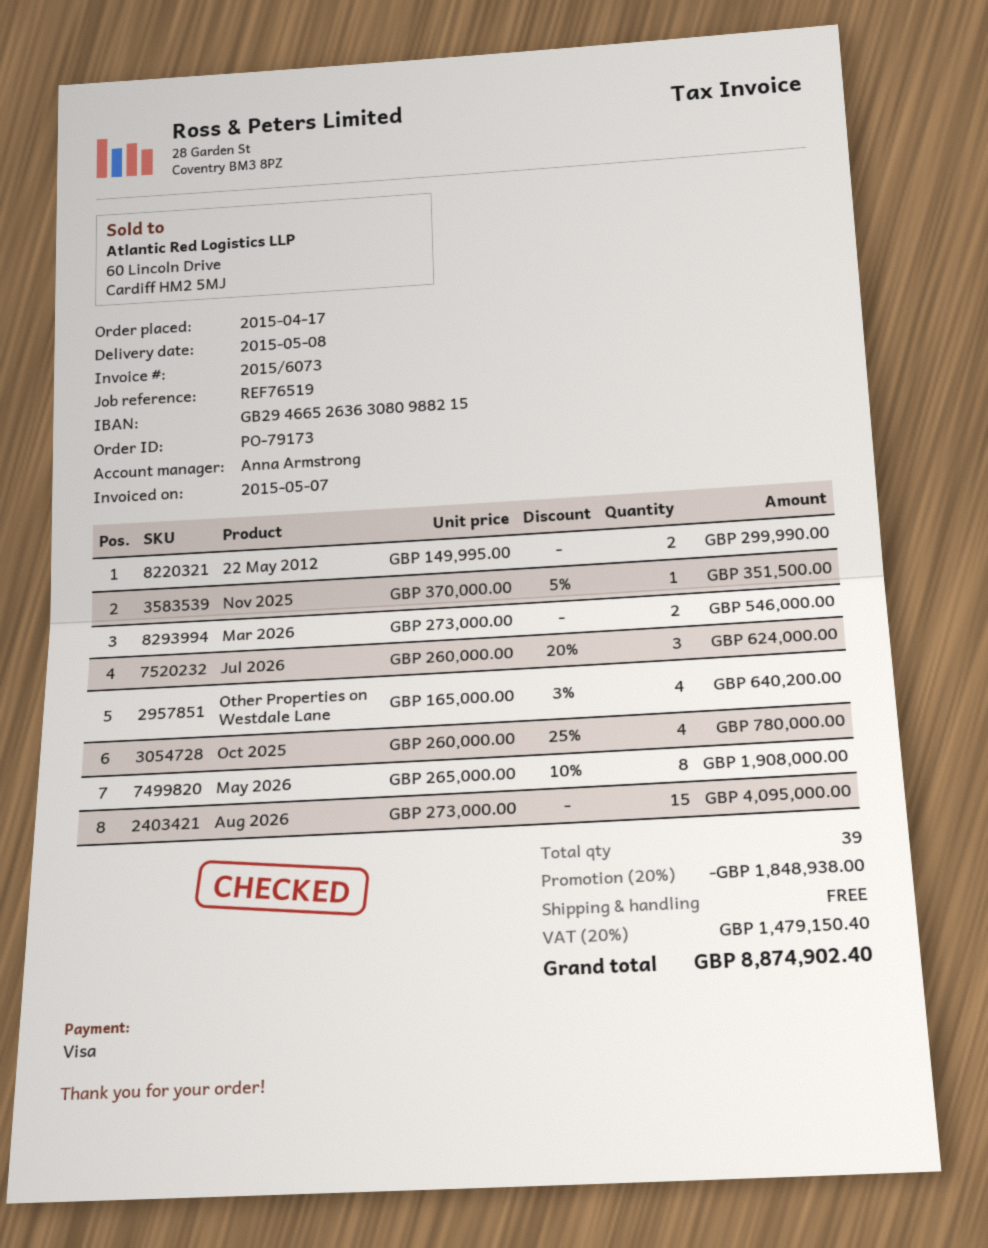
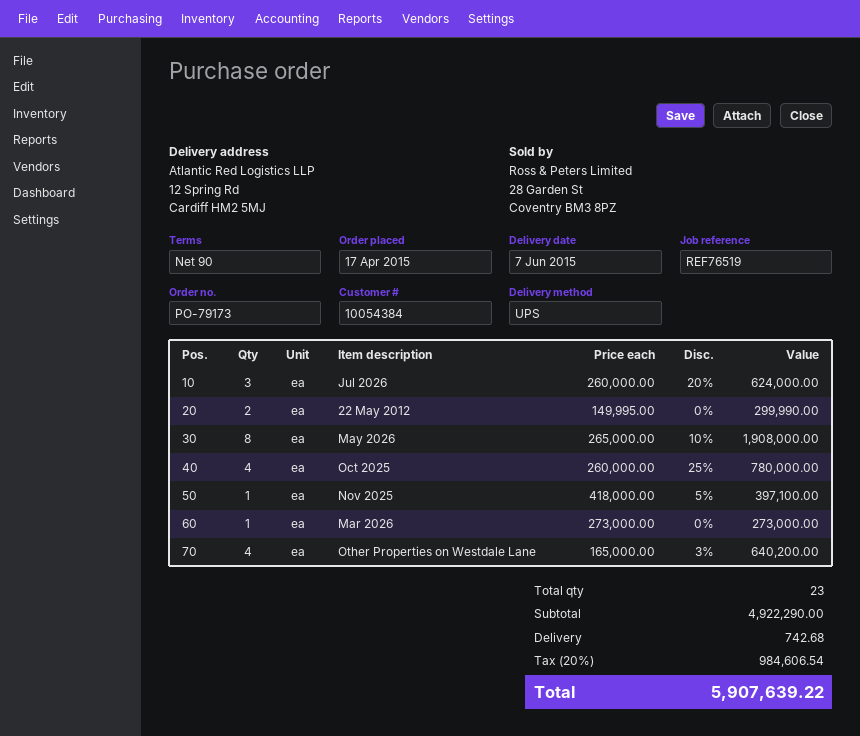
delivery date: 2015-05-08 -> 2015-06-07
Nov 2025: 1 x 370000.00 - 5% = 351500.00 -> 1 x 418000.00 - 5% = 397100.00
Mar 2026: 2 x 273000.00 = 546000.00 -> 1 x 273000.00 = 273000.00
Aug 2026: 15 x 273000.00 = 4095000.00 -> none
total quantity: 39 -> 23
discount: 20% = 1848938.00 -> none
shipping: 0.00 -> 742.68
tax: 20% = 1479150.40 -> 20% = 984606.54
total: 8874902.40 -> 5907639.22

